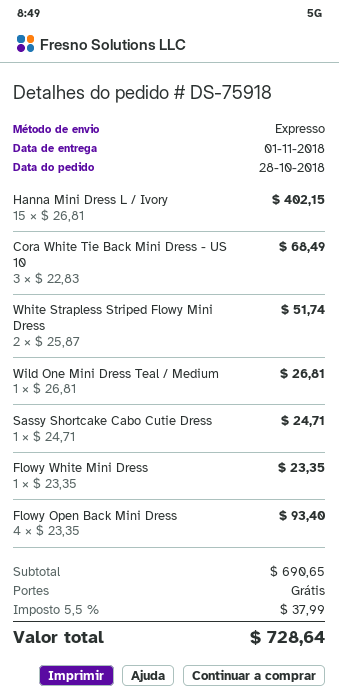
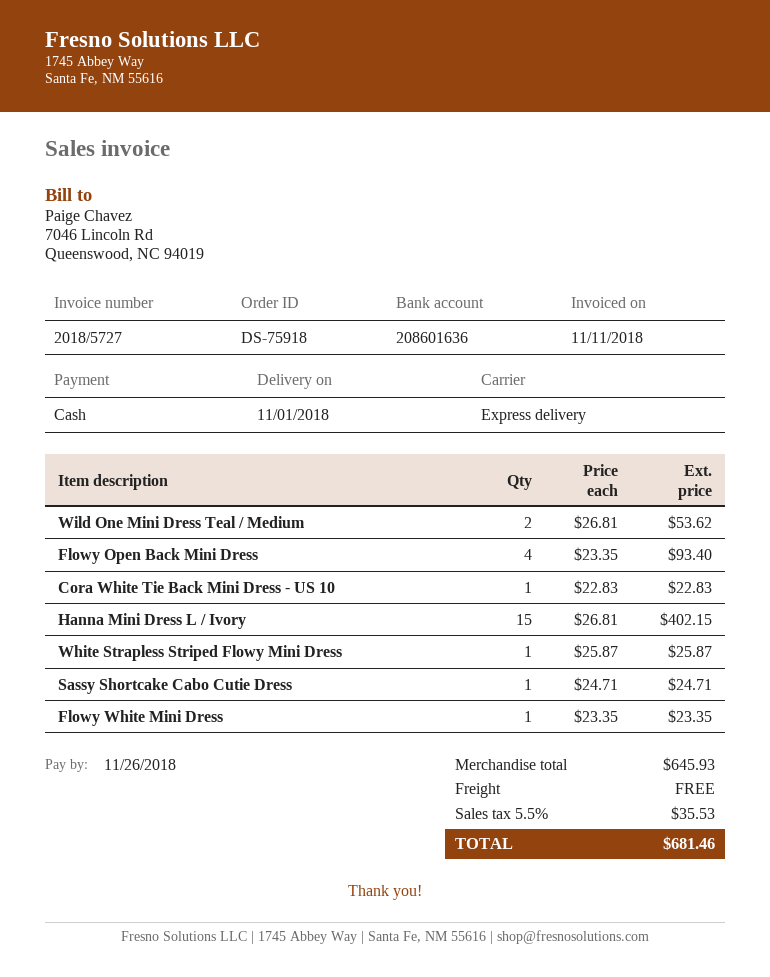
Cora White Tie Back Mini Dress - US 10: 3 x 22.83 = 68.49 -> 1 x 22.83 = 22.83
White Strapless Striped Flowy Mini Dress: 2 x 25.87 = 51.74 -> 1 x 25.87 = 25.87
Wild One Mini Dress Teal / Medium: 1 x 26.81 = 26.81 -> 2 x 26.81 = 53.62
subtotal: 690.65 -> 645.93
tax: 5.5% = 37.99 -> 5.5% = 35.53
total: 728.64 -> 681.46

